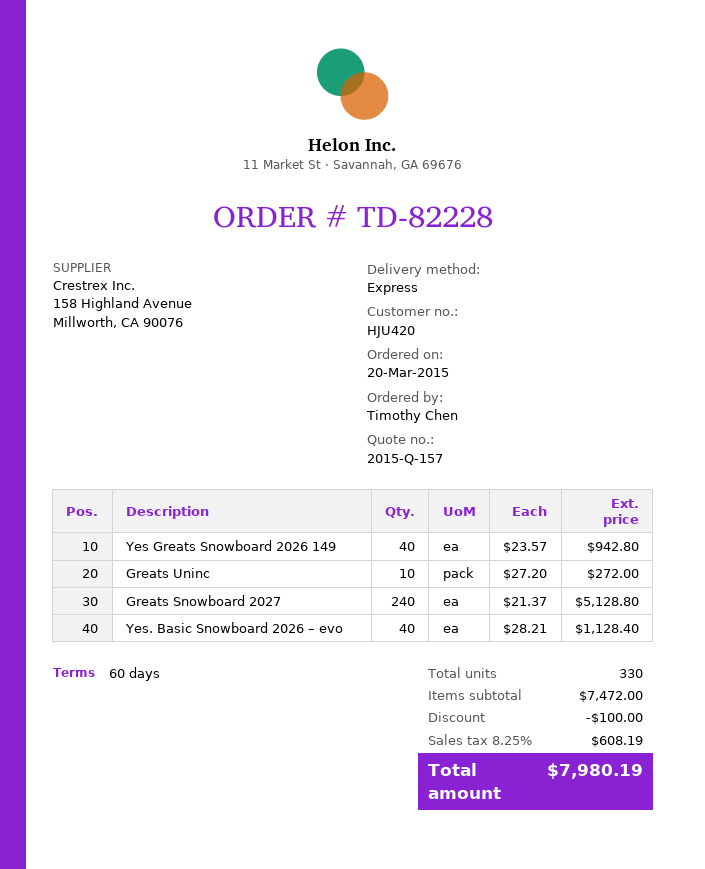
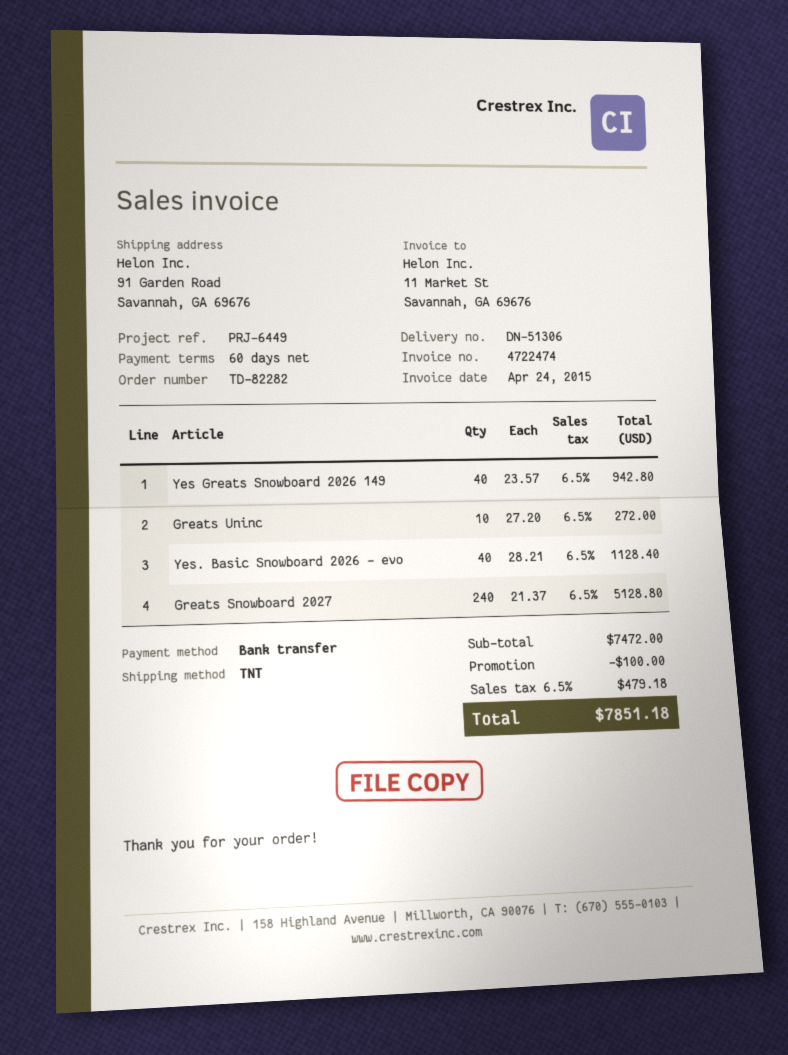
order number: TD-82228 -> TD-82282
shipping method: express -> TNT
tax: 8.25% = 608.19 -> 6.5% = 479.18
total: 7980.19 -> 7851.18

